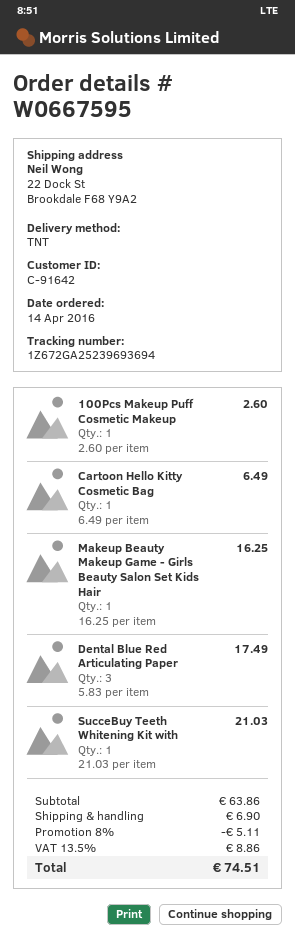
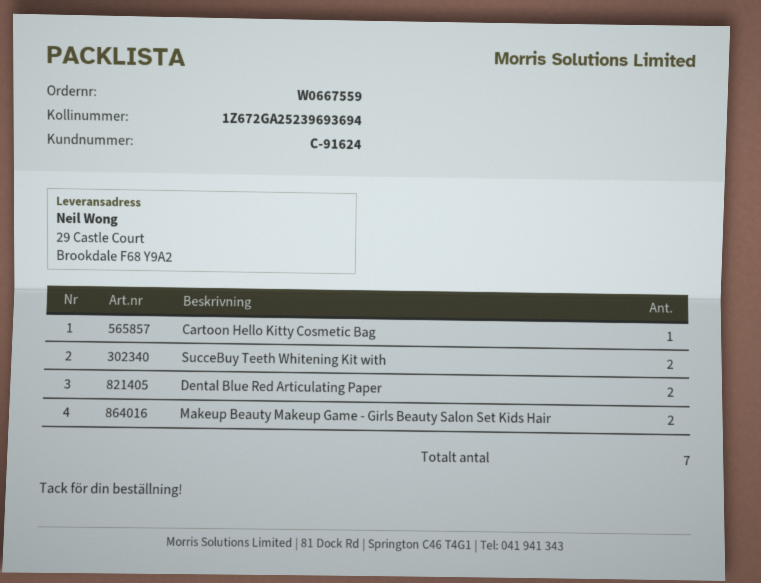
order number: W0667595 -> W0667559
customer number: C-91642 -> C-91624
ship to: 22 Dock St, Brookdale F68 Y9A2 -> 29 Castle Court, Brookdale F68 Y9A2
100Pcs Makeup Puff Cosmetic Makeup: 1 -> none
Makeup Beauty Makeup Game - Girls Beauty Salon Set Kids Hair: 1 -> 2
Dental Blue Red Articulating Paper: 3 -> 2
SucceBuy Teeth Whitening Kit with: 1 -> 2

